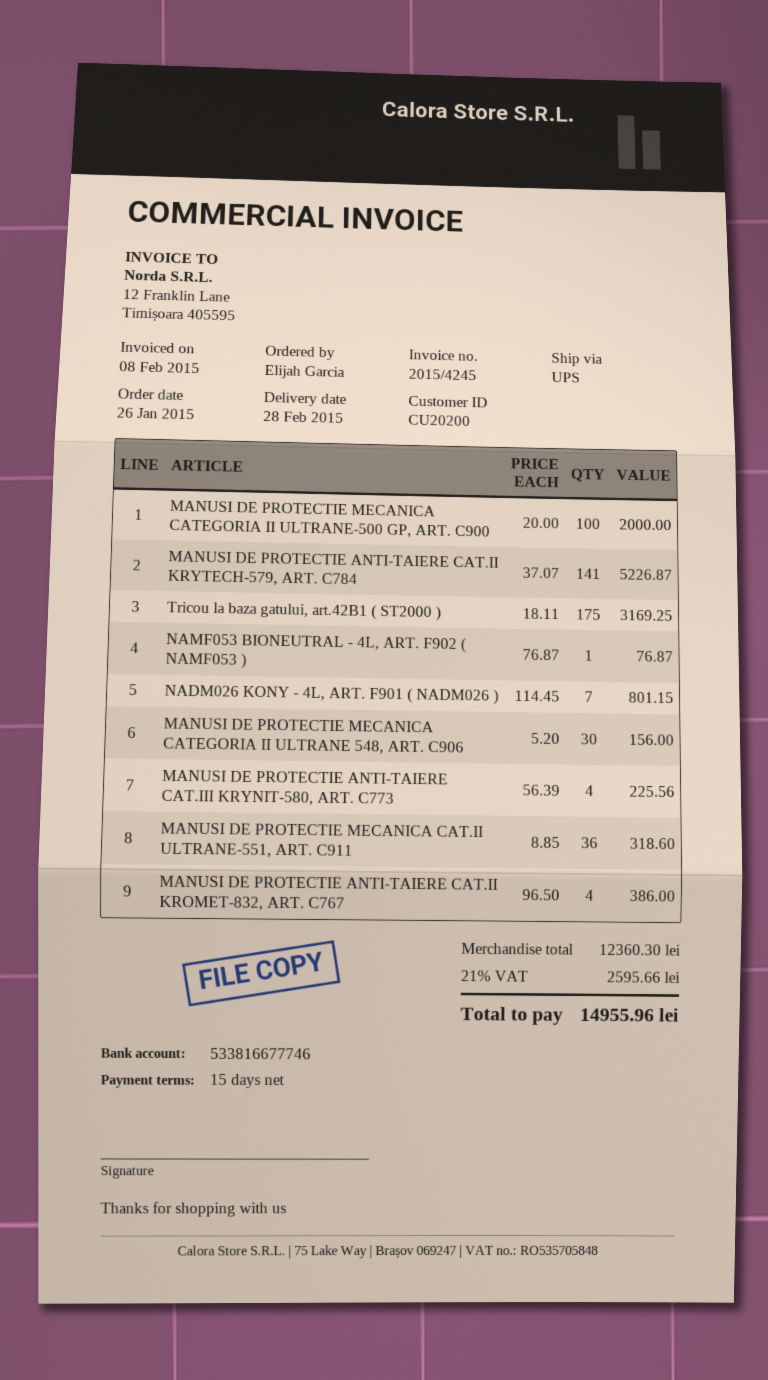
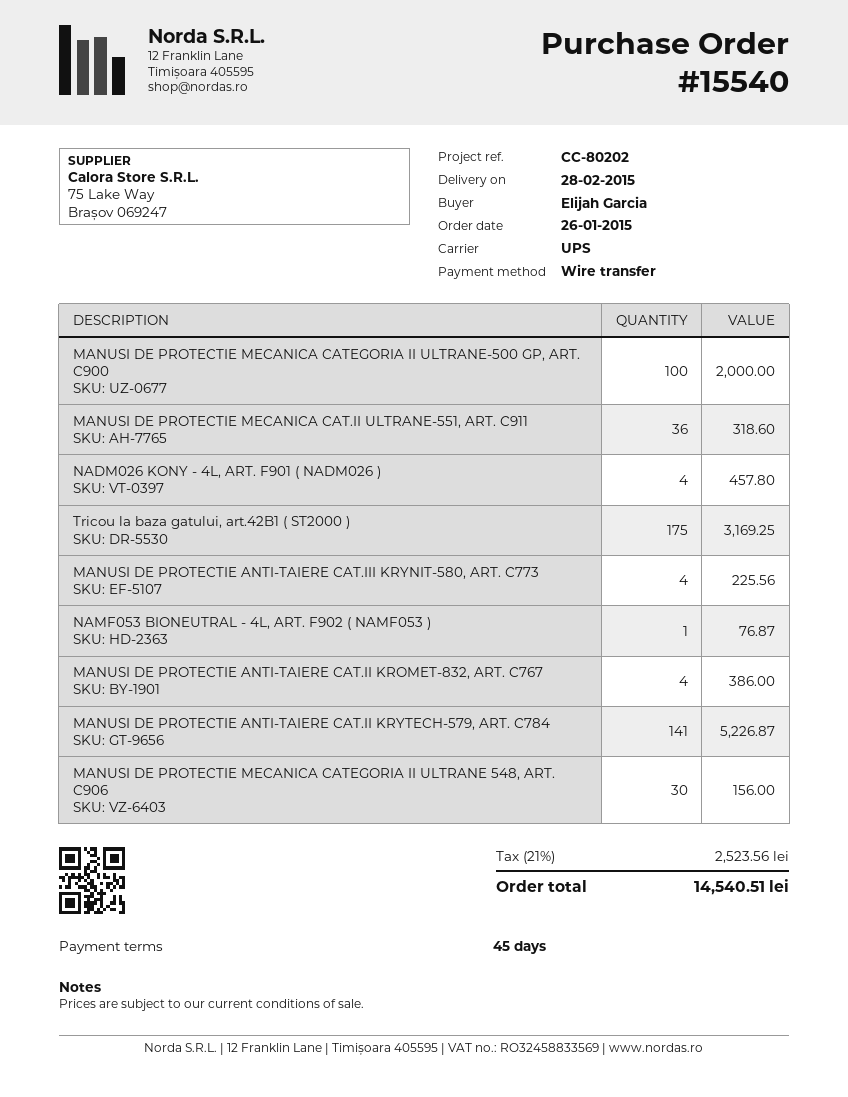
payment terms: 15 days -> 45 days
NADM026 KONY - 4L, ART. F901 ( NADM026 ): 7 for 801.15 -> 4 for 457.80
tax: 21% = 2595.66 -> 21% = 2523.56
total: 14955.96 -> 14540.51

